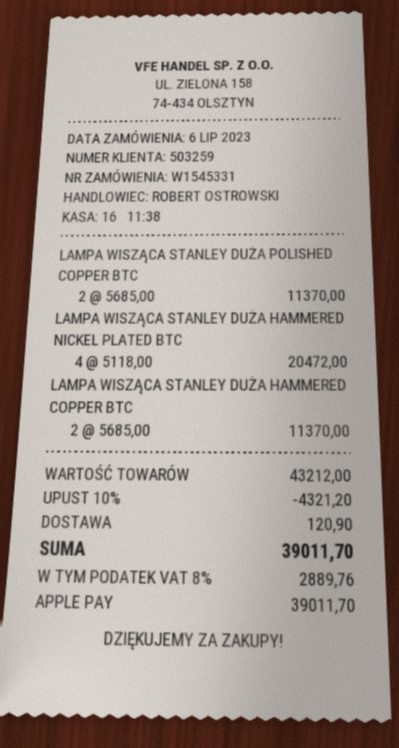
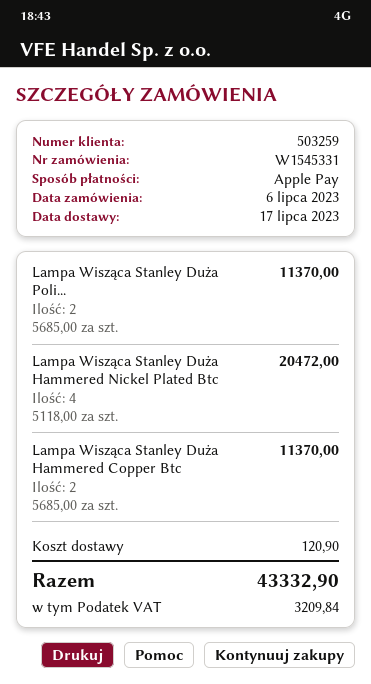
discount: 10% = 4321.20 -> none
tax: 2889.76 -> 3209.84
total: 39011.70 -> 43332.90

